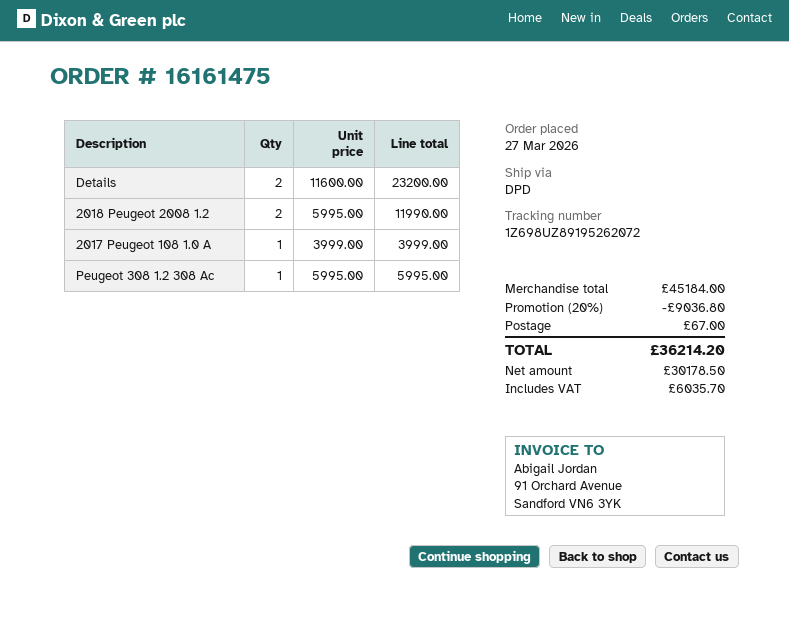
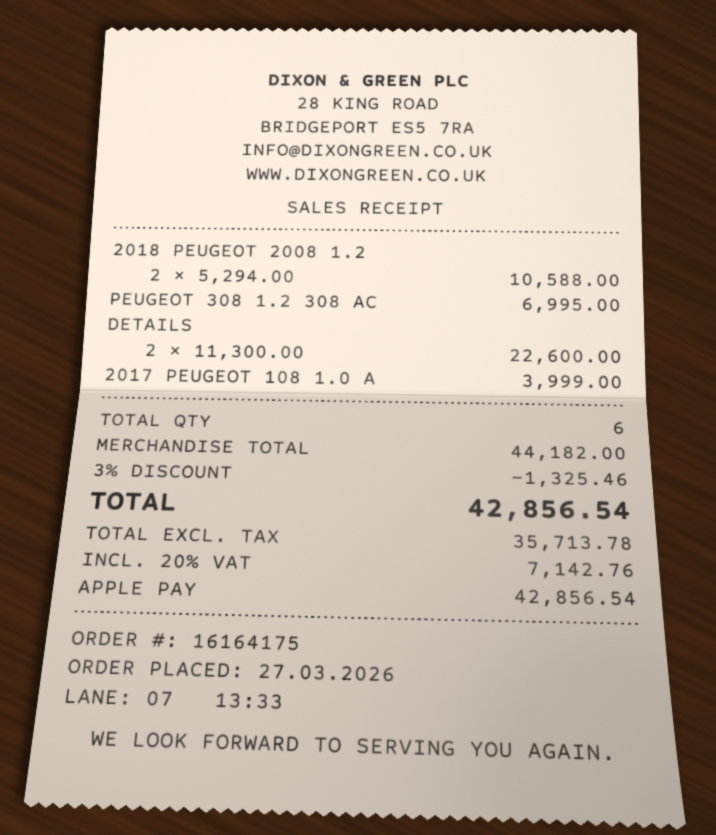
order number: 16161475 -> 16164175
Details: 2 x 11600.00 = 23200.00 -> 2 x 11300.00 = 22600.00
2018 Peugeot 2008 1.2: 2 x 5995.00 = 11990.00 -> 2 x 5294.00 = 10588.00
Peugeot 308 1.2 308 Ac: 1 x 5995.00 = 5995.00 -> 1 x 6995.00 = 6995.00
subtotal: 45184.00 -> 44182.00
discount: 20% = 9036.80 -> 3% = 1325.46
shipping: 67.00 -> none
net: 30178.50 -> 35713.78
tax: 6035.70 -> 7142.76
total: 36214.20 -> 42856.54

